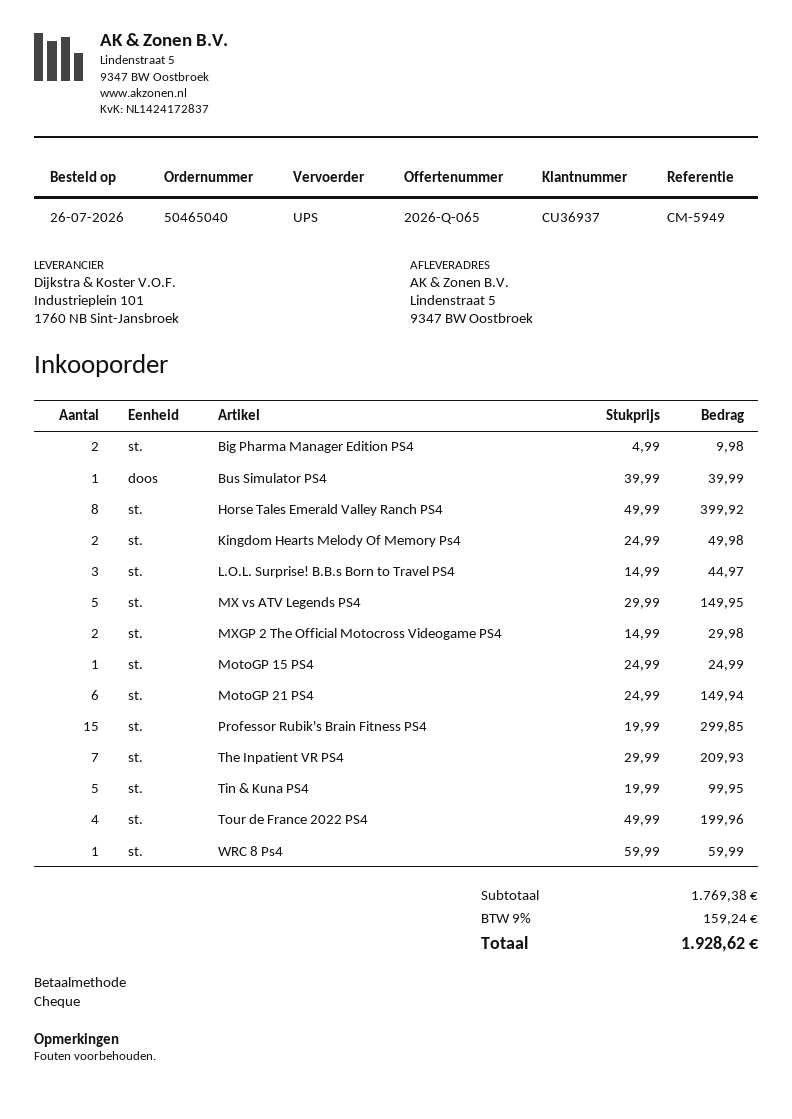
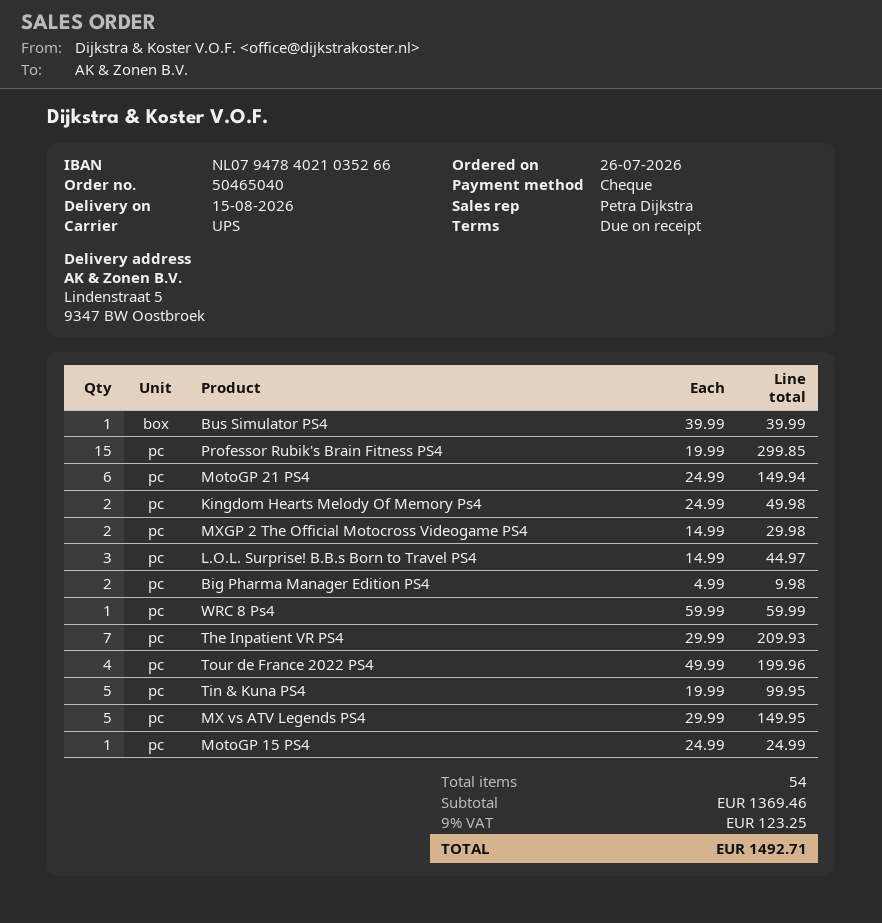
Horse Tales Emerald Valley Ranch PS4: 8 x 49.99 = 399.92 -> none
subtotal: 1769.38 -> 1369.46
tax: 9% = 159.24 -> 9% = 123.25
total: 1928.62 -> 1492.71

